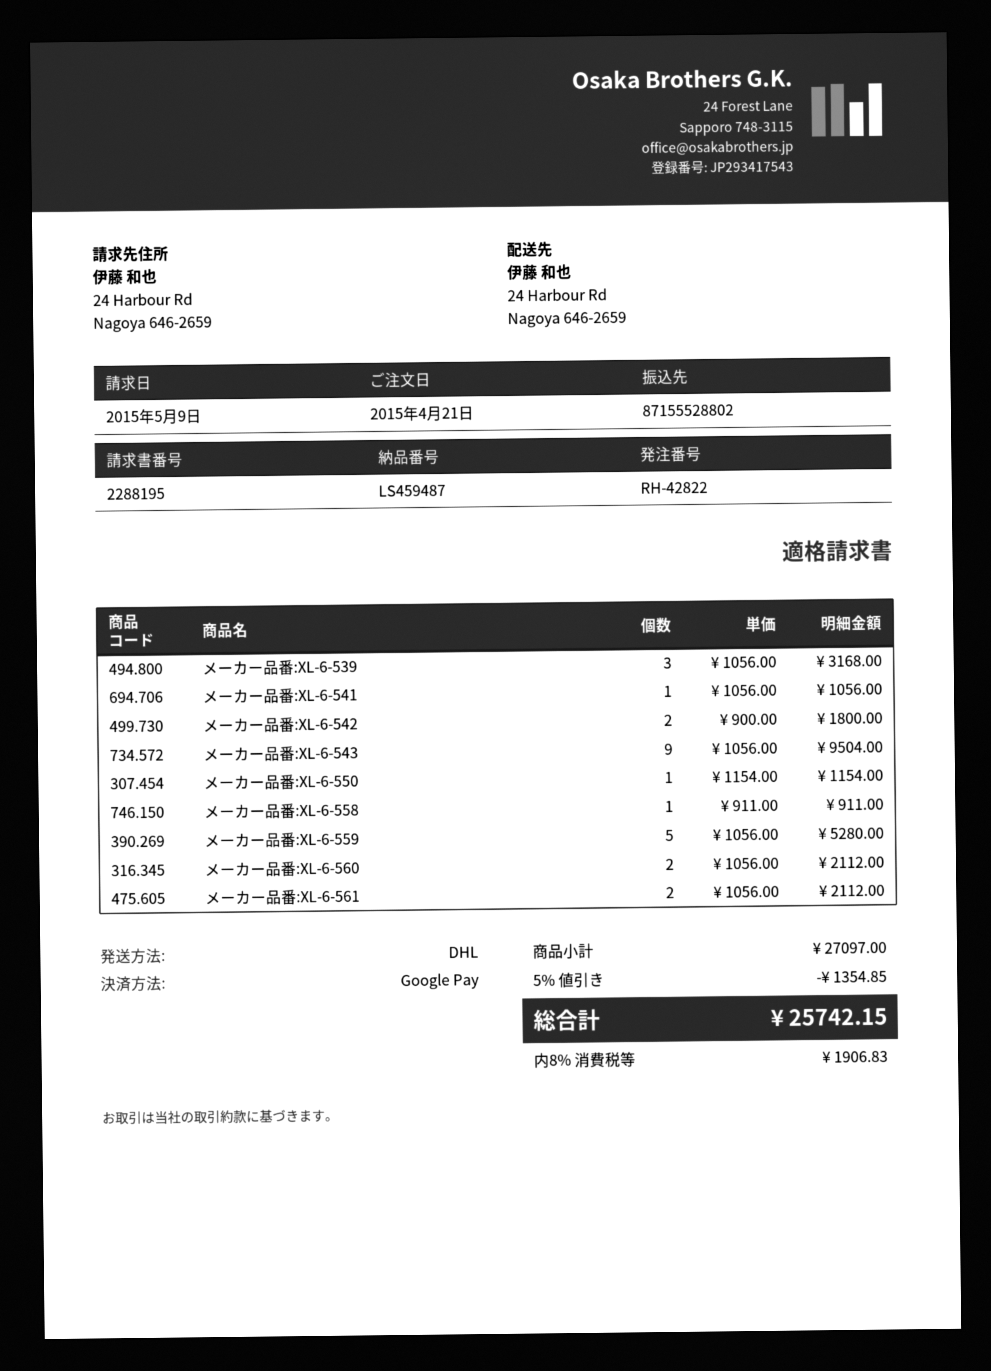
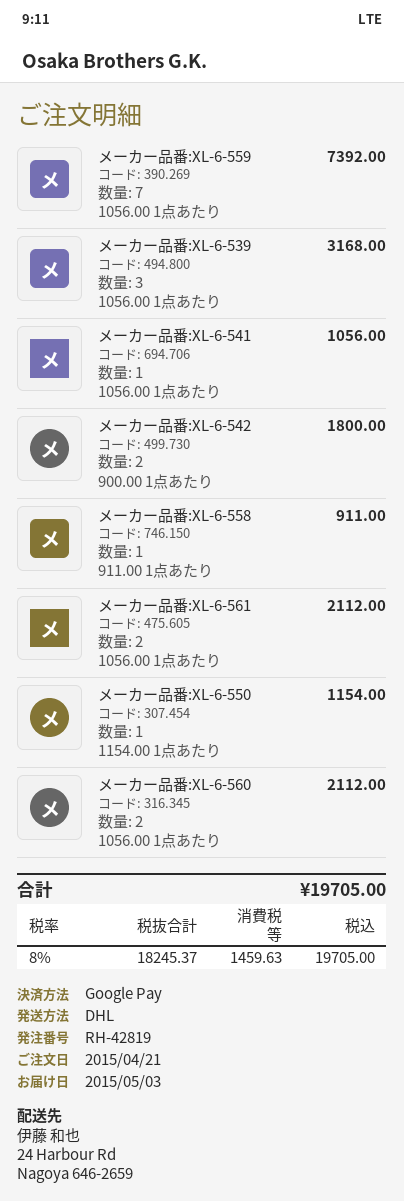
order number: RH-42822 -> RH-42819
メーカー品番:XL-6-543: 9 x 1056.00 = 9504.00 -> none
メーカー品番:XL-6-559: 5 x 1056.00 = 5280.00 -> 7 x 1056.00 = 7392.00
discount: 5% = 1354.85 -> none
tax: 8% = 1906.83 -> 8% = 1459.63
total: 25742.15 -> 19705.00

